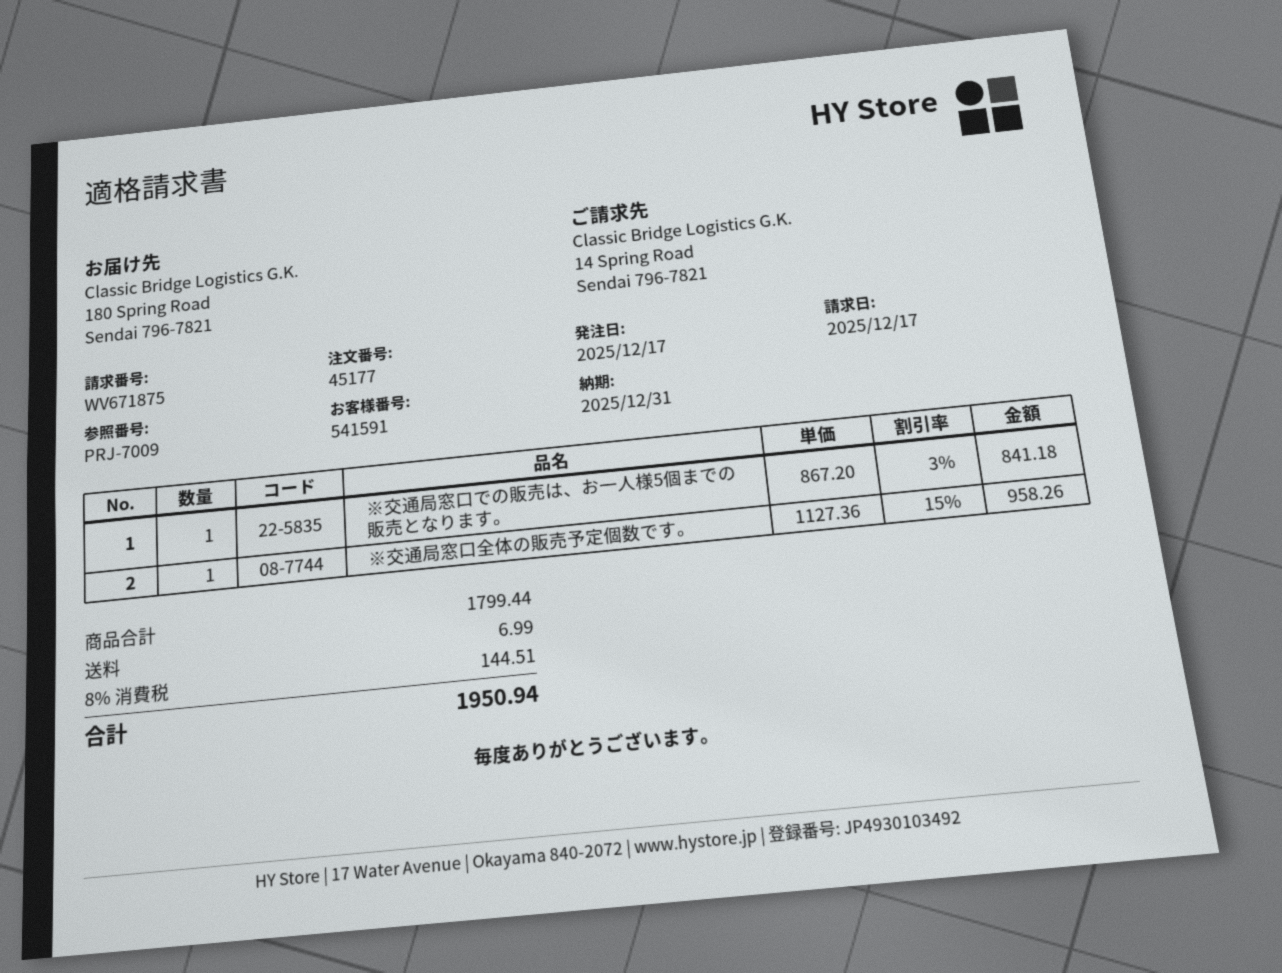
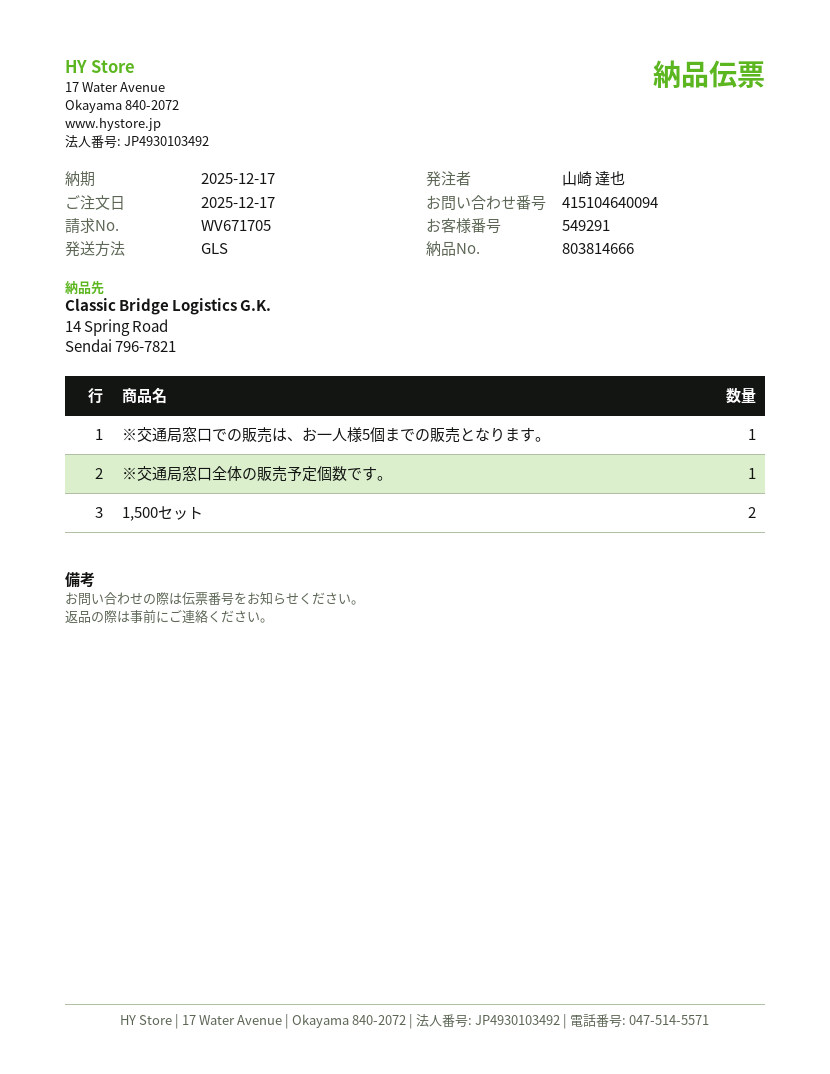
delivery date: 2025-12-31 -> 2025-12-17
invoice number: WV671875 -> WV671705
customer number: 541591 -> 549291
ship to: 180 Spring Road, Sendai 796-7821 -> 14 Spring Road, Sendai 796-7821
1,500セット: none -> 2

